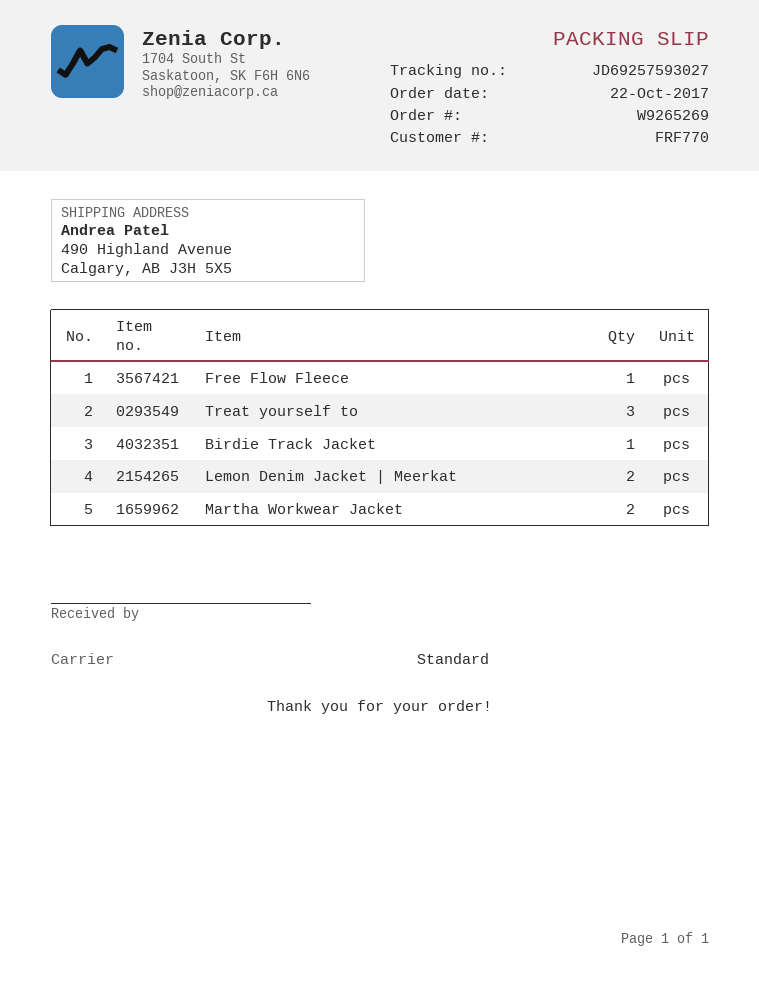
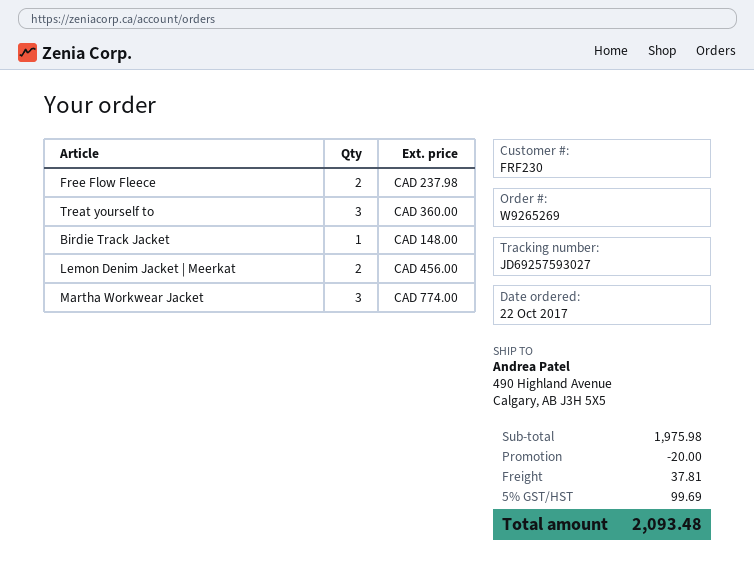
customer number: FRF770 -> FRF230
Free Flow Fleece: 1 -> 2
Martha Workwear Jacket: 2 -> 3

